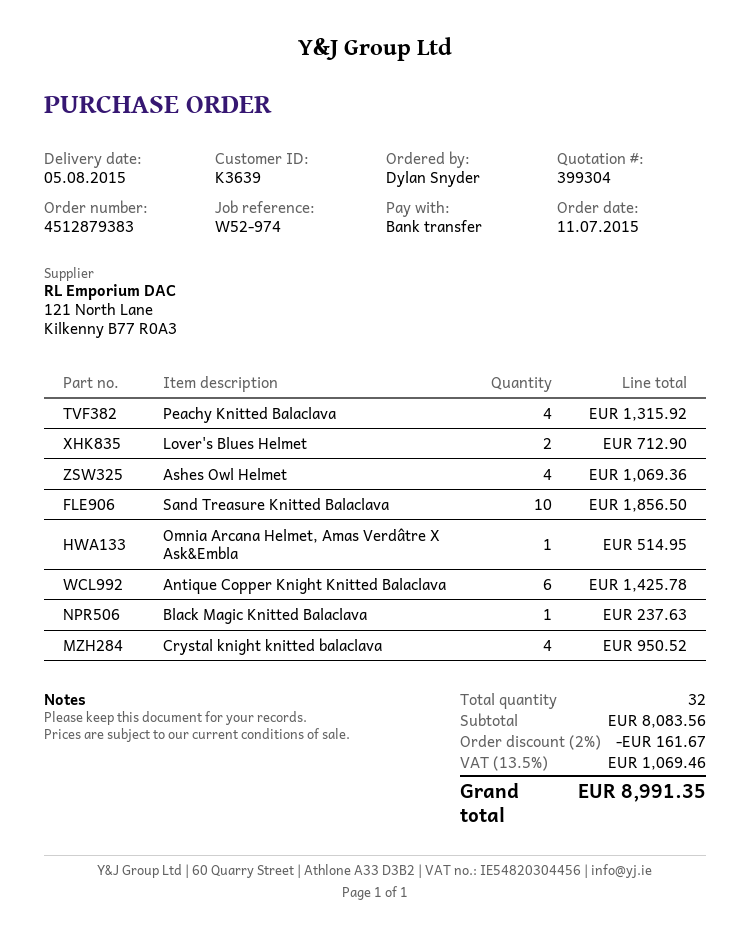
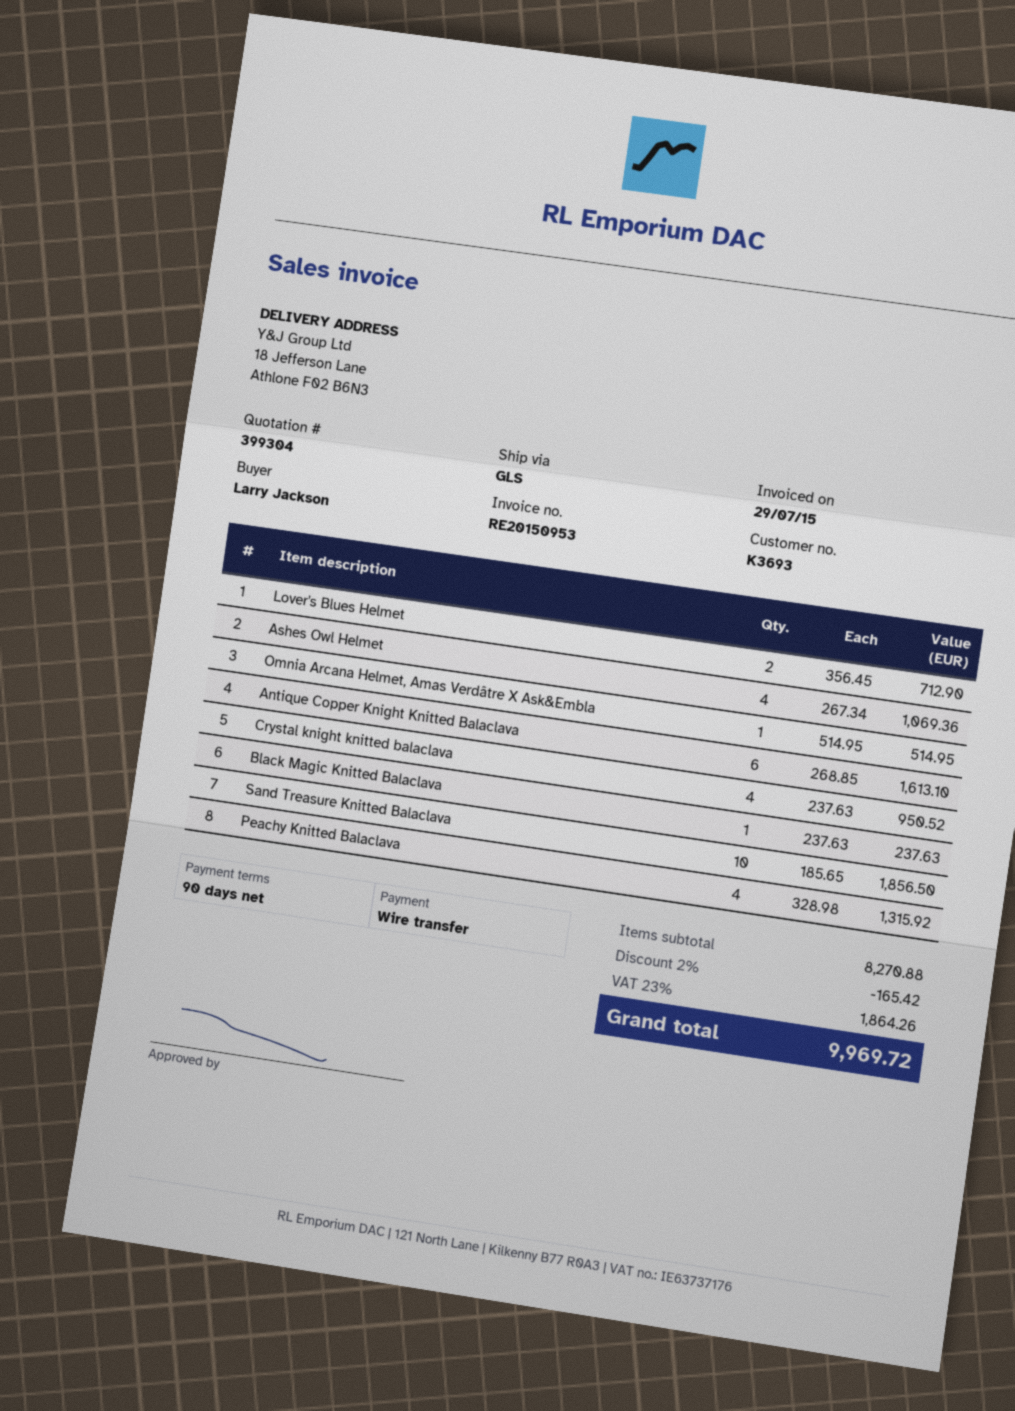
customer number: K3639 -> K3693
ordered by: Dylan Snyder -> Larry Jackson
Antique Copper Knight Knitted Balaclava: 6 for 1425.78 -> 6 for 1613.10
subtotal: 8083.56 -> 8270.88
discount: 2% = 161.67 -> 2% = 165.42
tax: 13.5% = 1069.46 -> 23% = 1864.26
total: 8991.35 -> 9969.72

